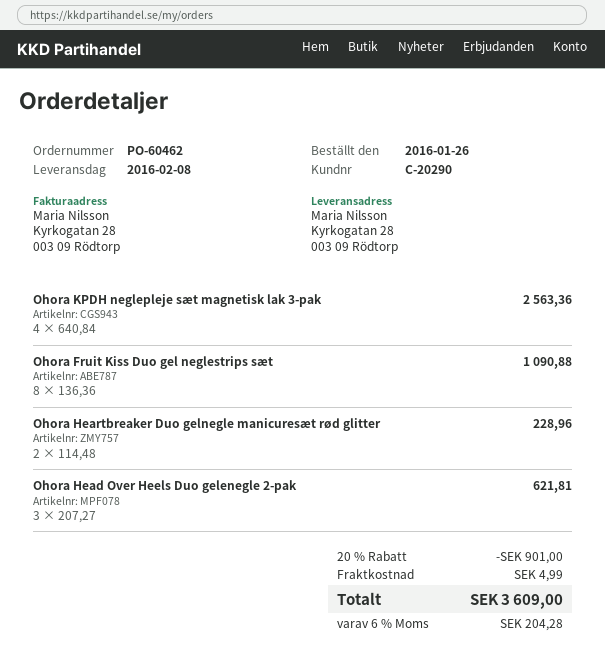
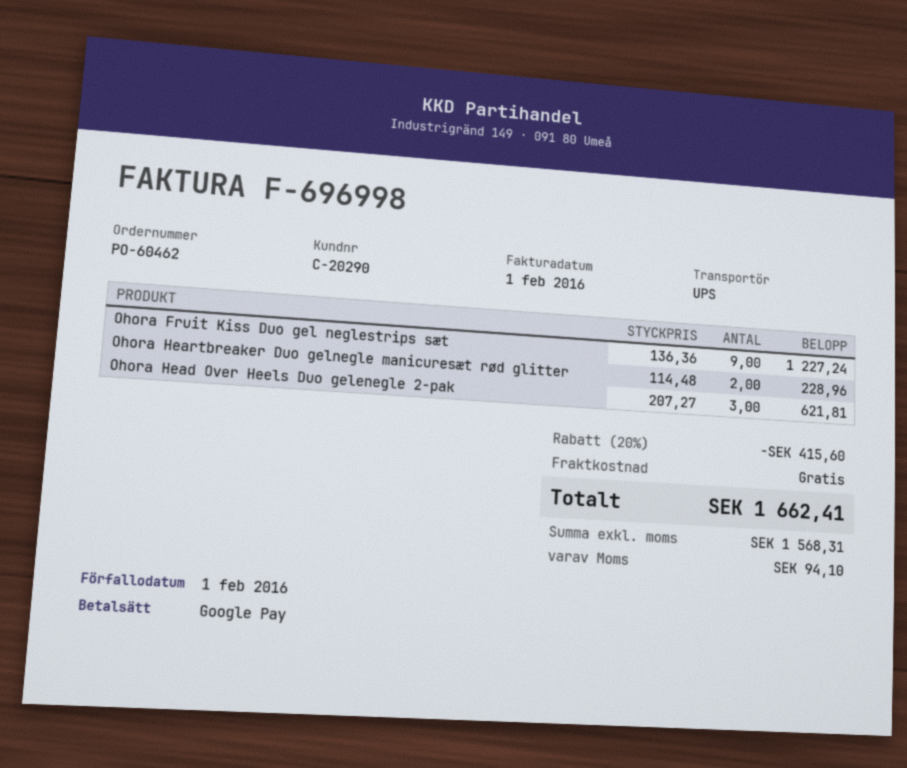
Ohora KPDH neglepleje sæt magnetisk lak 3-pak: 4 x 640.84 = 2563.36 -> none
Ohora Fruit Kiss Duo gel neglestrips sæt: 8 x 136.36 = 1090.88 -> 9 x 136.36 = 1227.24
discount: 20% = 901.00 -> 20% = 415.60
shipping: 4.99 -> 0.00
tax: 204.28 -> 94.10
total: 3609.00 -> 1662.41

